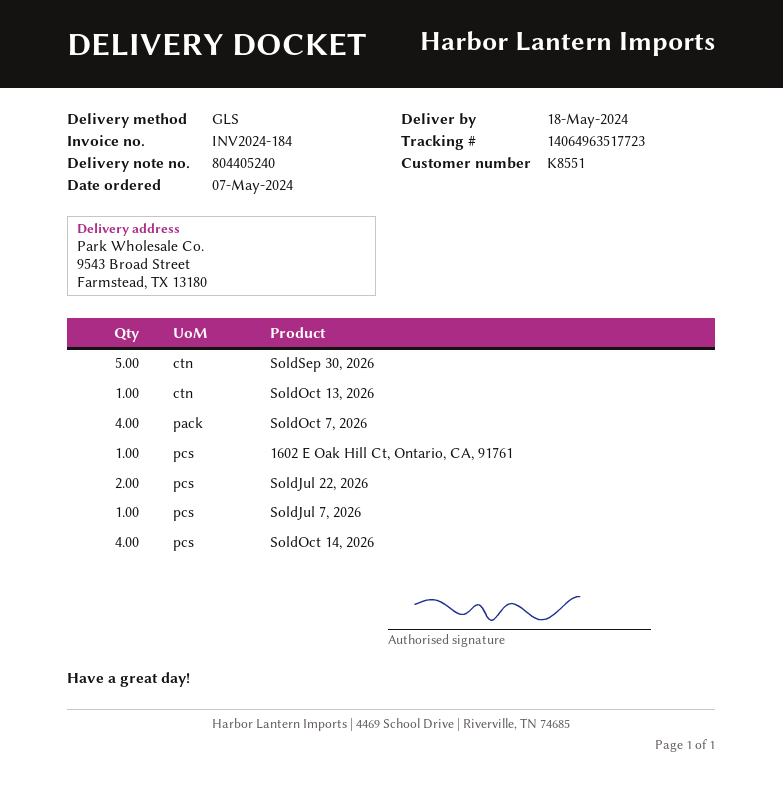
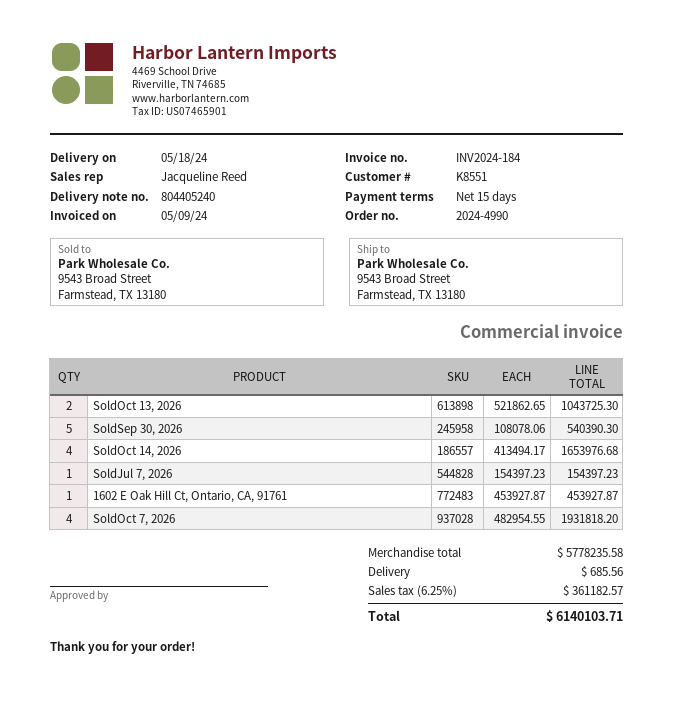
SoldOct 13, 2026: 1 -> 2
SoldJul 22, 2026: 2 -> none

